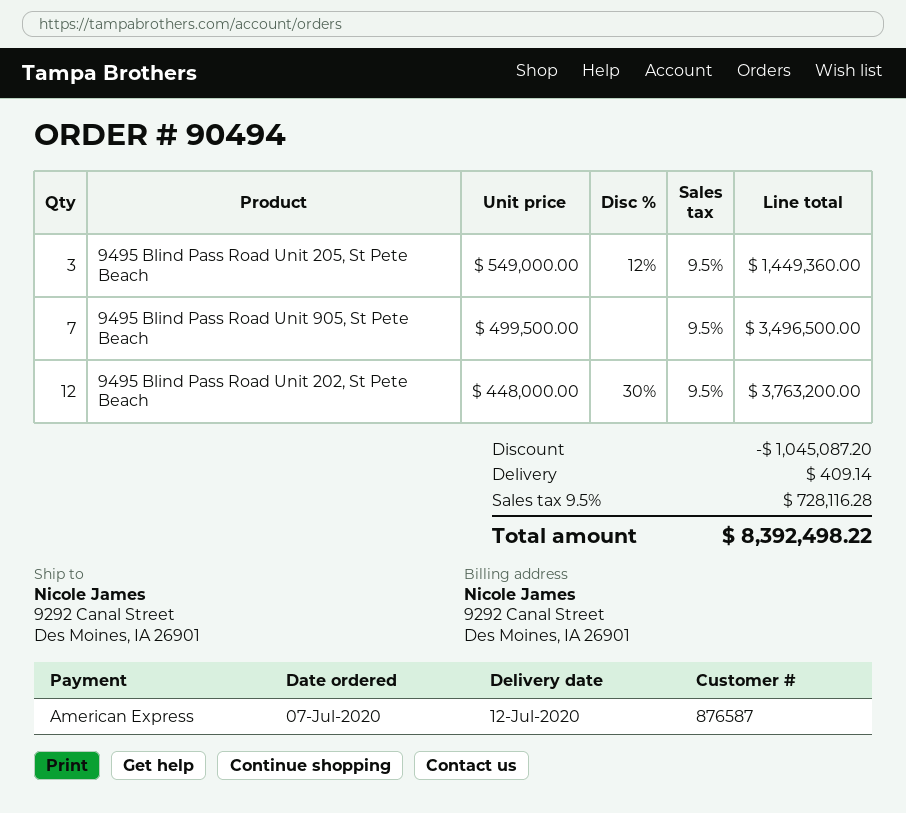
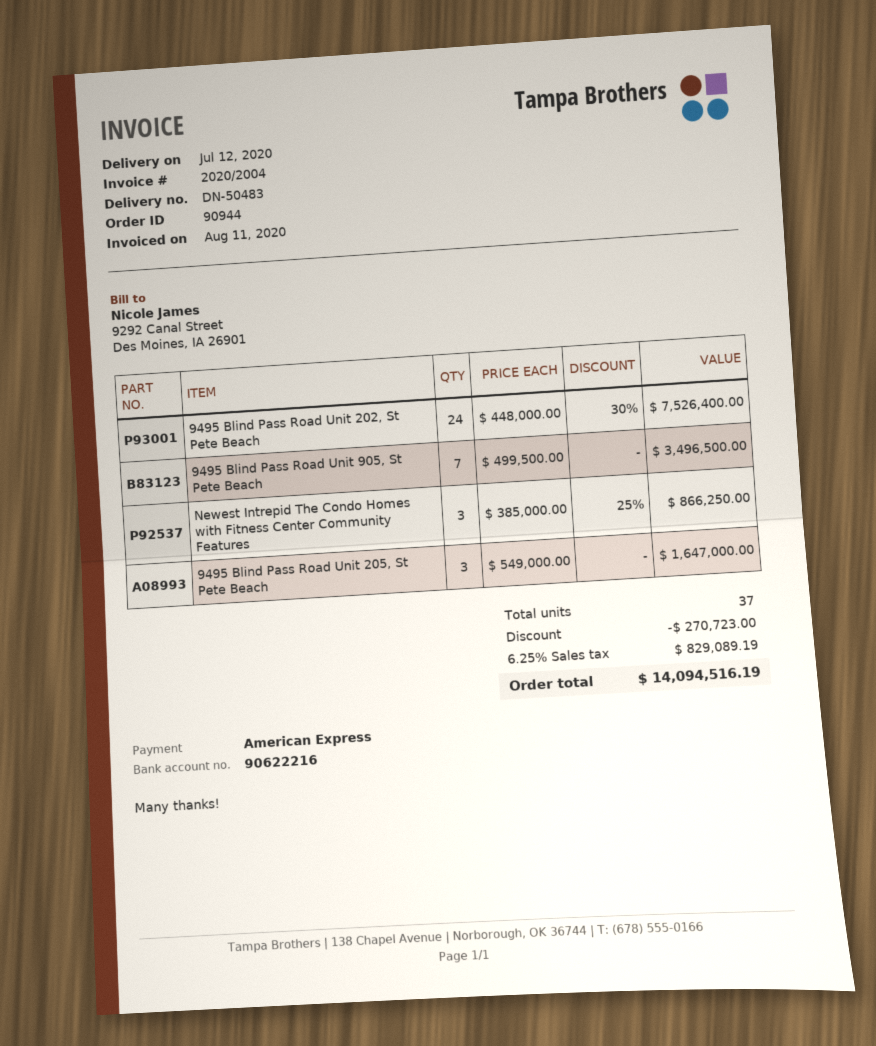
order number: 90494 -> 90944
9495 Blind Pass Road Unit 205, St Pete Beach: 3 x 549000.00 - 12% = 1449360.00 -> 3 x 549000.00 = 1647000.00
9495 Blind Pass Road Unit 202, St Pete Beach: 12 x 448000.00 - 30% = 3763200.00 -> 24 x 448000.00 - 30% = 7526400.00
Newest Intrepid The Condo Homes with Fitness Center Community Features: none -> 3 x 385000.00 - 25% = 866250.00
discount: 1045087.20 -> 270723.00
shipping: 409.14 -> none
tax: 9.5% = 728116.28 -> 6.25% = 829089.19
total: 8392498.22 -> 14094516.19

